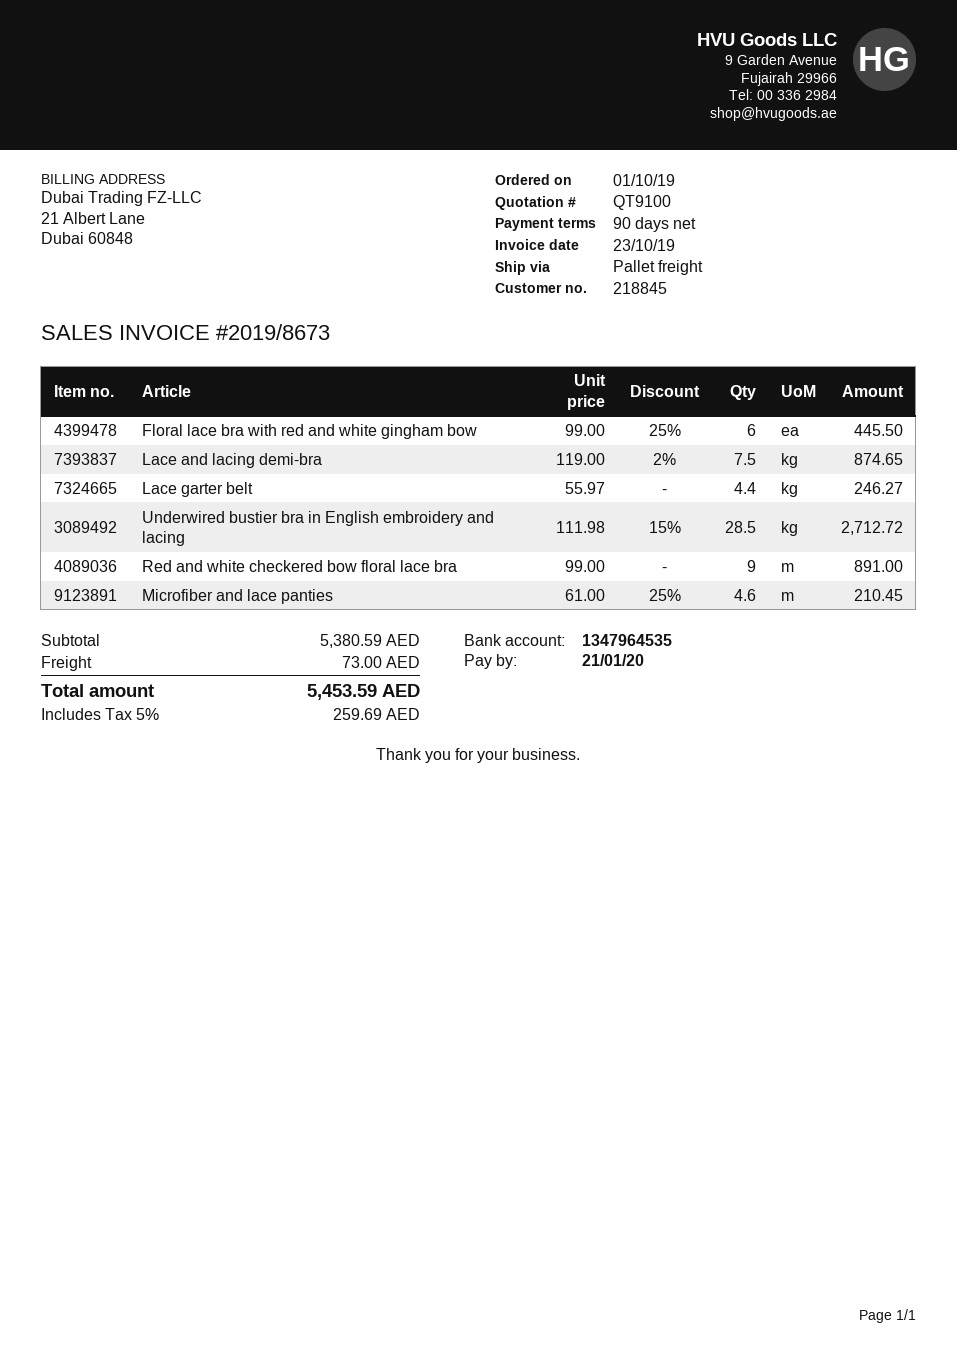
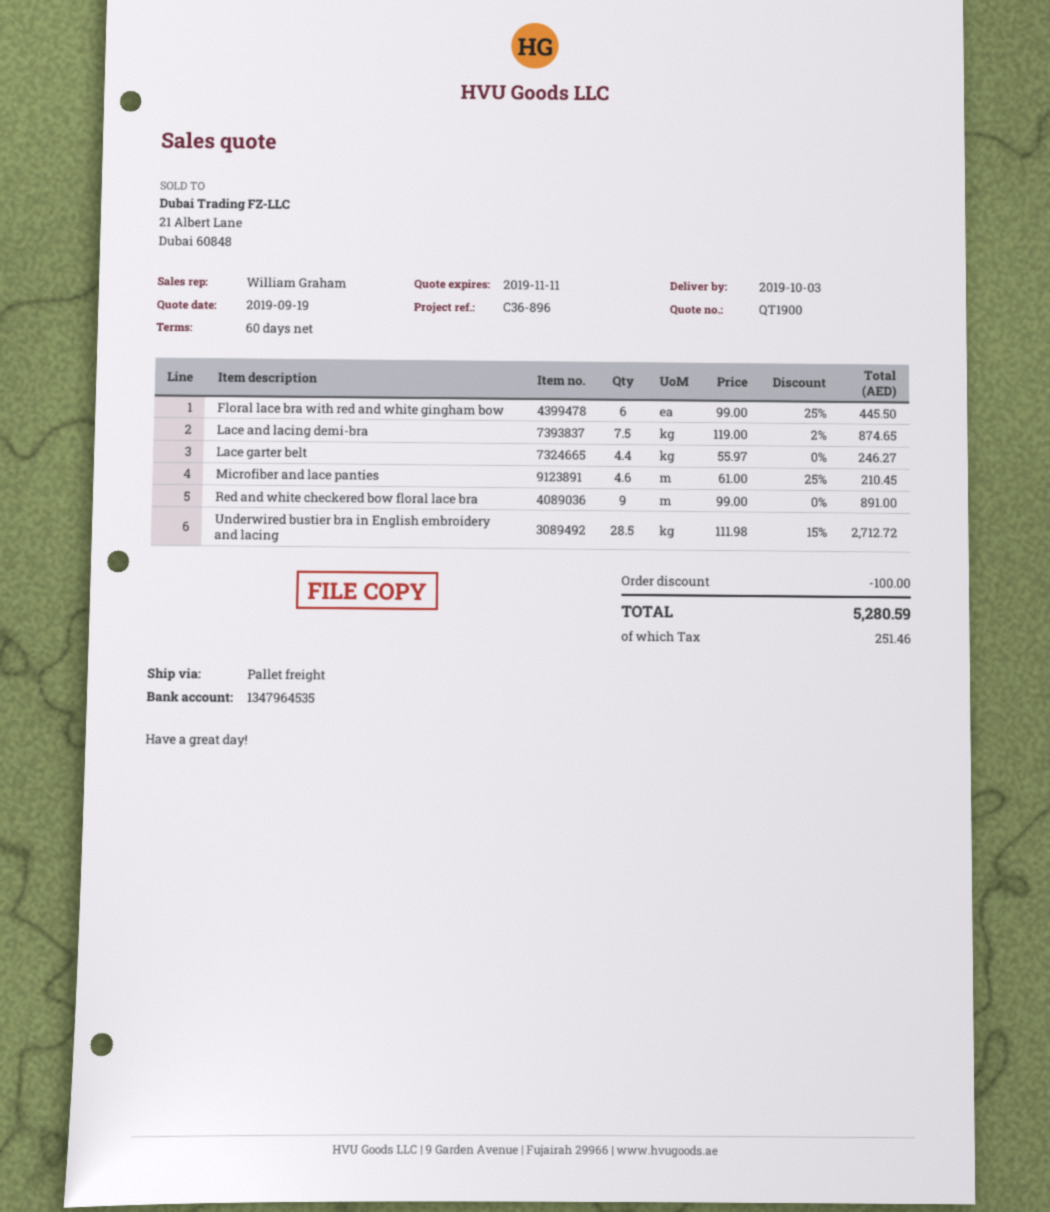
quote number: QT9100 -> QT1900
payment terms: 90 days -> 60 days
discount: none -> 100.00
shipping: 73.00 -> none
tax: 259.69 -> 251.46
total: 5453.59 -> 5280.59

